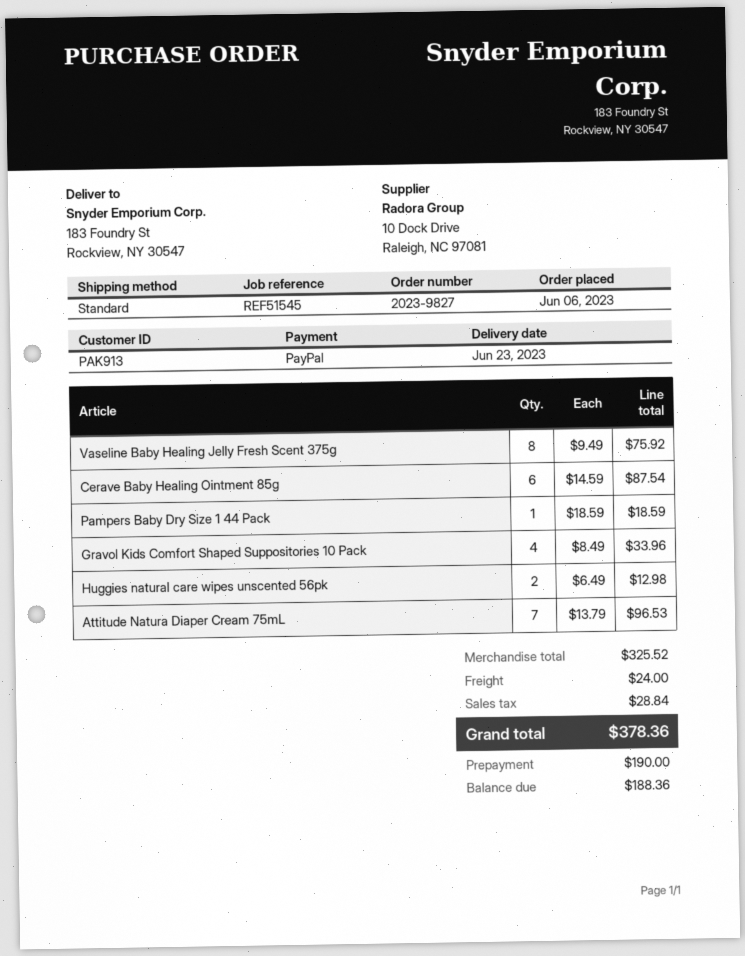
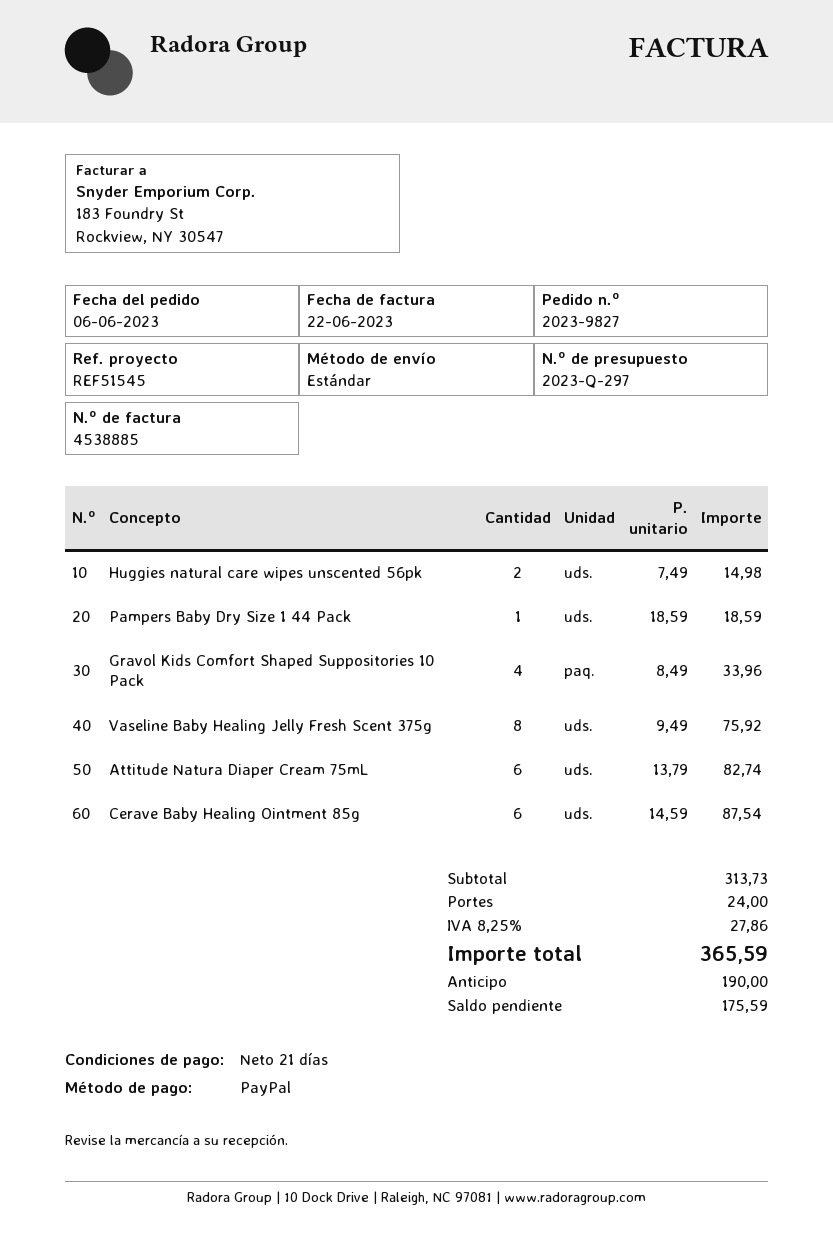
Huggies natural care wipes unscented 56pk: 2 x 6.49 = 12.98 -> 2 x 7.49 = 14.98
Attitude Natura Diaper Cream 75mL: 7 x 13.79 = 96.53 -> 6 x 13.79 = 82.74
subtotal: 325.52 -> 313.73
tax: 28.84 -> 27.86
total: 378.36 -> 365.59
balance: 188.36 -> 175.59

